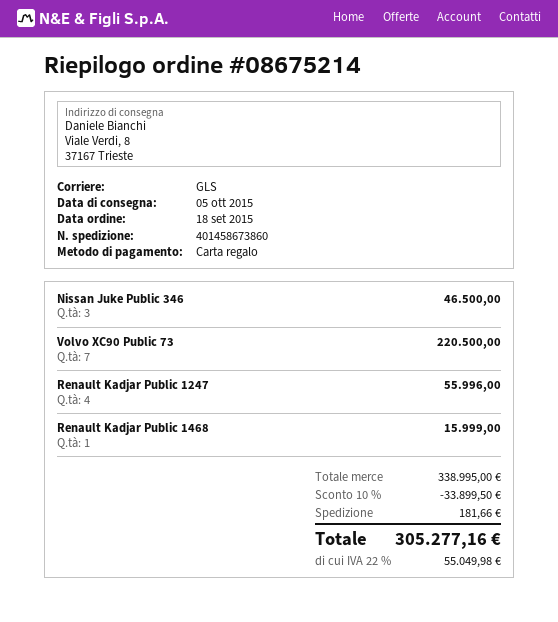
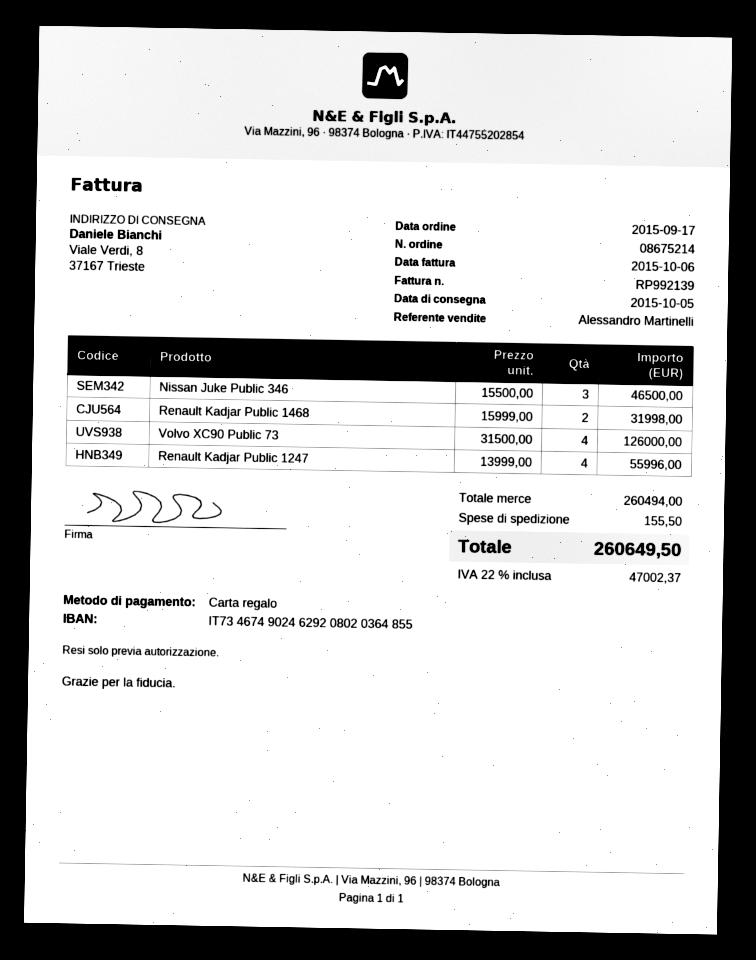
order date: 2015-09-18 -> 2015-09-17
Volvo XC90 Public 73: 7 for 220500.00 -> 4 for 126000.00
Renault Kadjar Public 1468: 1 for 15999.00 -> 2 for 31998.00
subtotal: 338995.00 -> 260494.00
discount: 10% = 33899.50 -> none
shipping: 181.66 -> 155.50
tax: 22% = 55049.98 -> 22% = 47002.37
total: 305277.16 -> 260649.50

